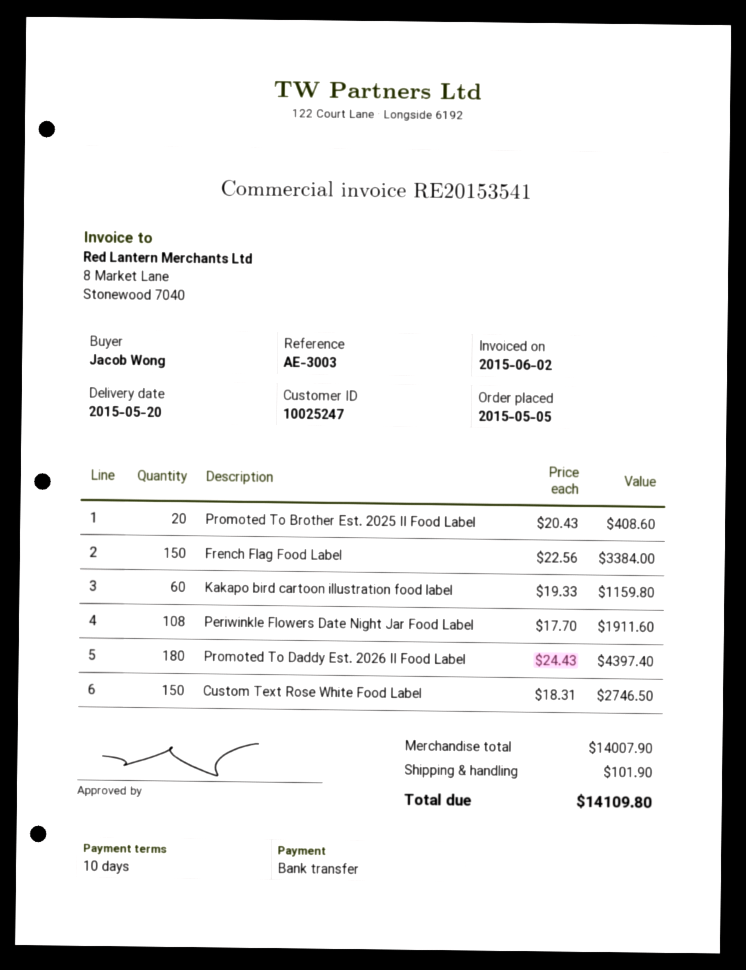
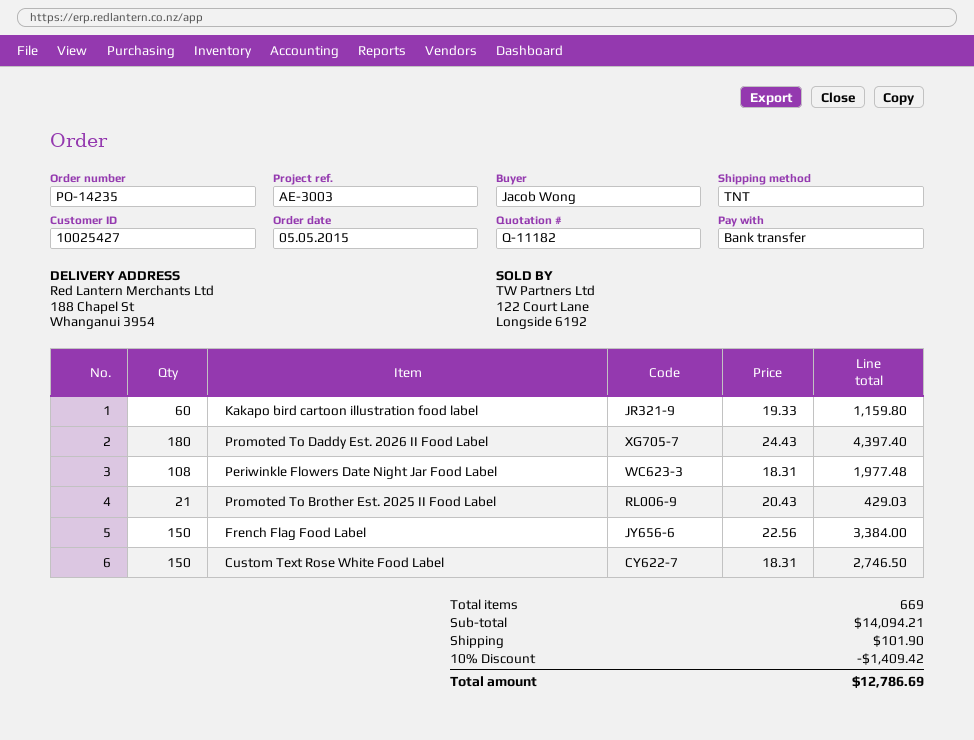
customer number: 10025247 -> 10025427
Promoted To Brother Est. 2025 II Food Label: 20 x 20.43 = 408.60 -> 21 x 20.43 = 429.03
Periwinkle Flowers Date Night Jar Food Label: 108 x 17.70 = 1911.60 -> 108 x 18.31 = 1977.48
subtotal: 14007.90 -> 14094.21
discount: none -> 10% = 1409.42
total: 14109.80 -> 12786.69

